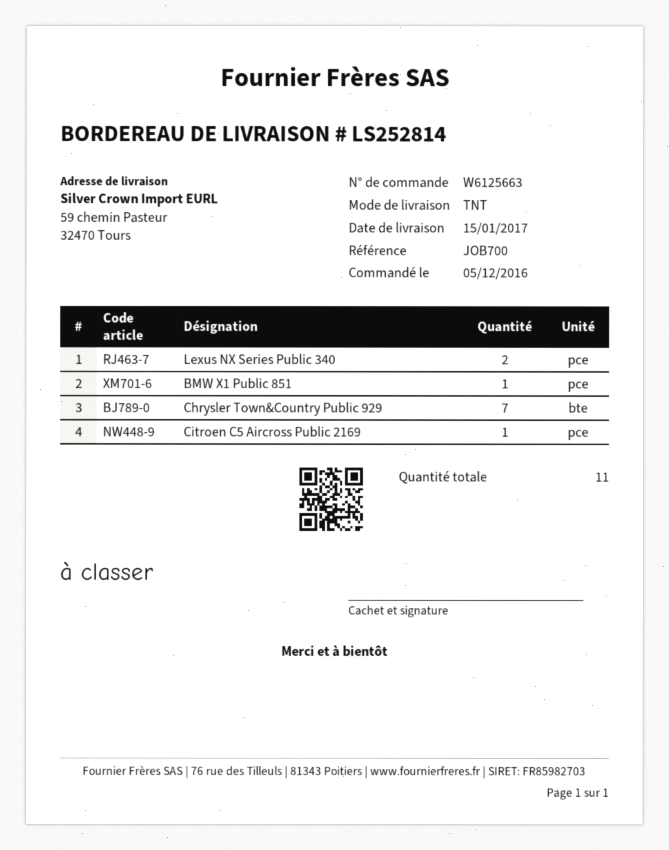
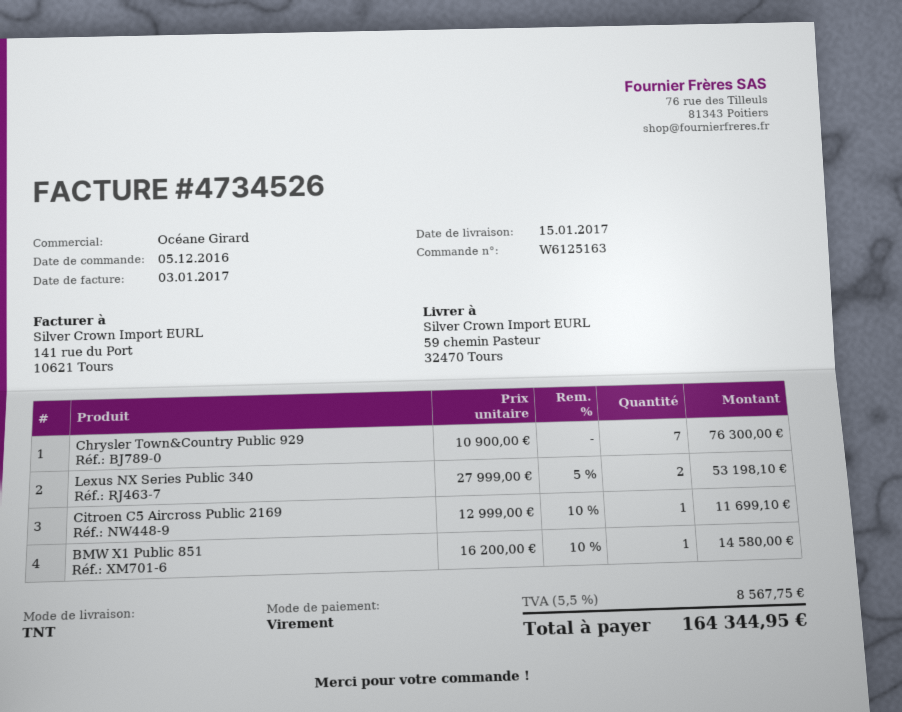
order number: W6125663 -> W6125163

